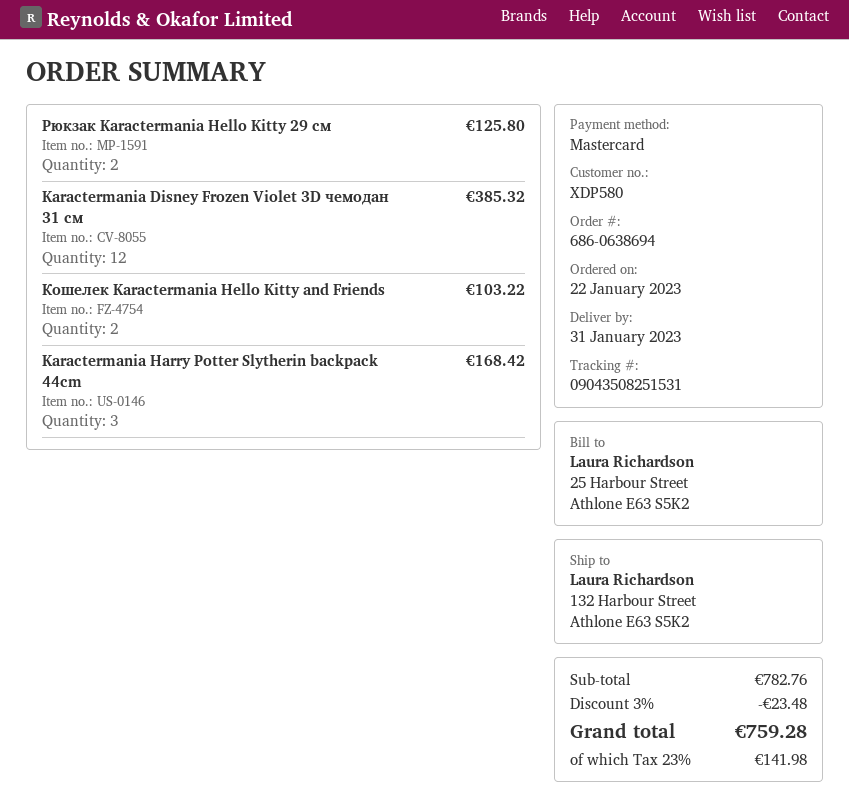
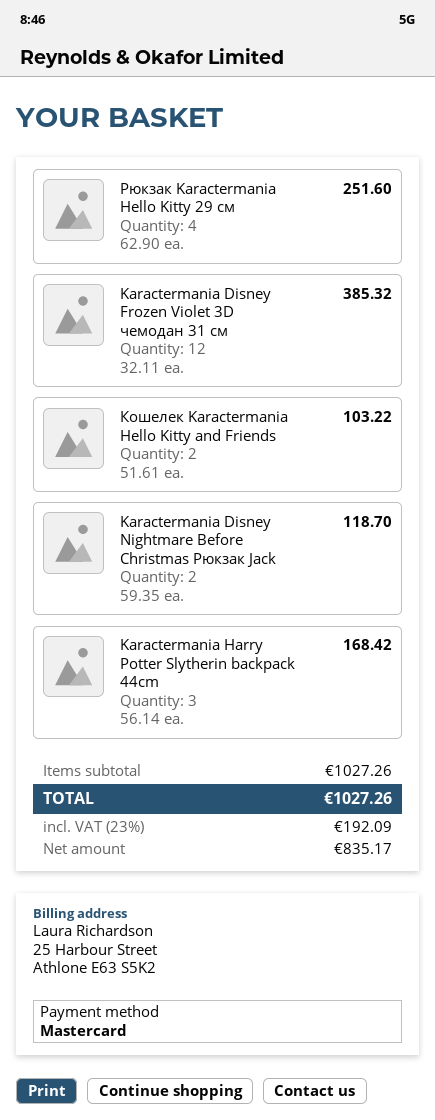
Рюкзак Karactermania Hello Kitty 29 см: 2 for 125.80 -> 4 for 251.60
Karactermania Disney Nightmare Before Christmas Рюкзак Jack: none -> 2 for 118.70
subtotal: 782.76 -> 1027.26
discount: 3% = 23.48 -> none
tax: 23% = 141.98 -> 23% = 192.09
total: 759.28 -> 1027.26

